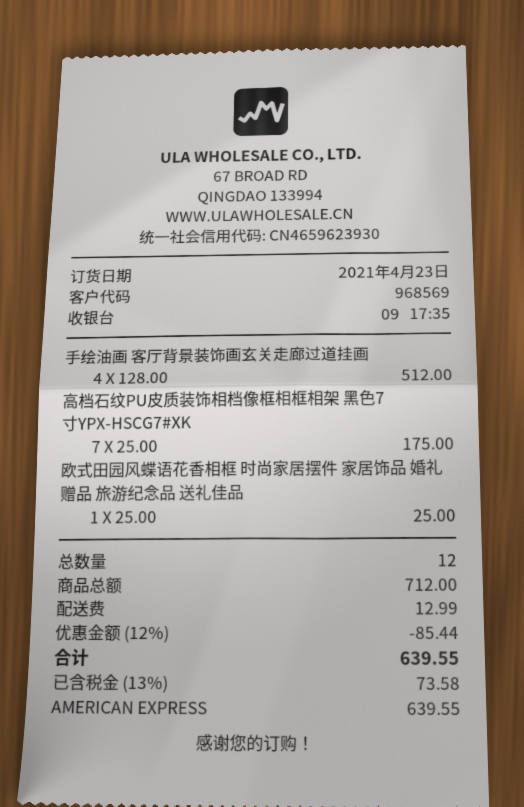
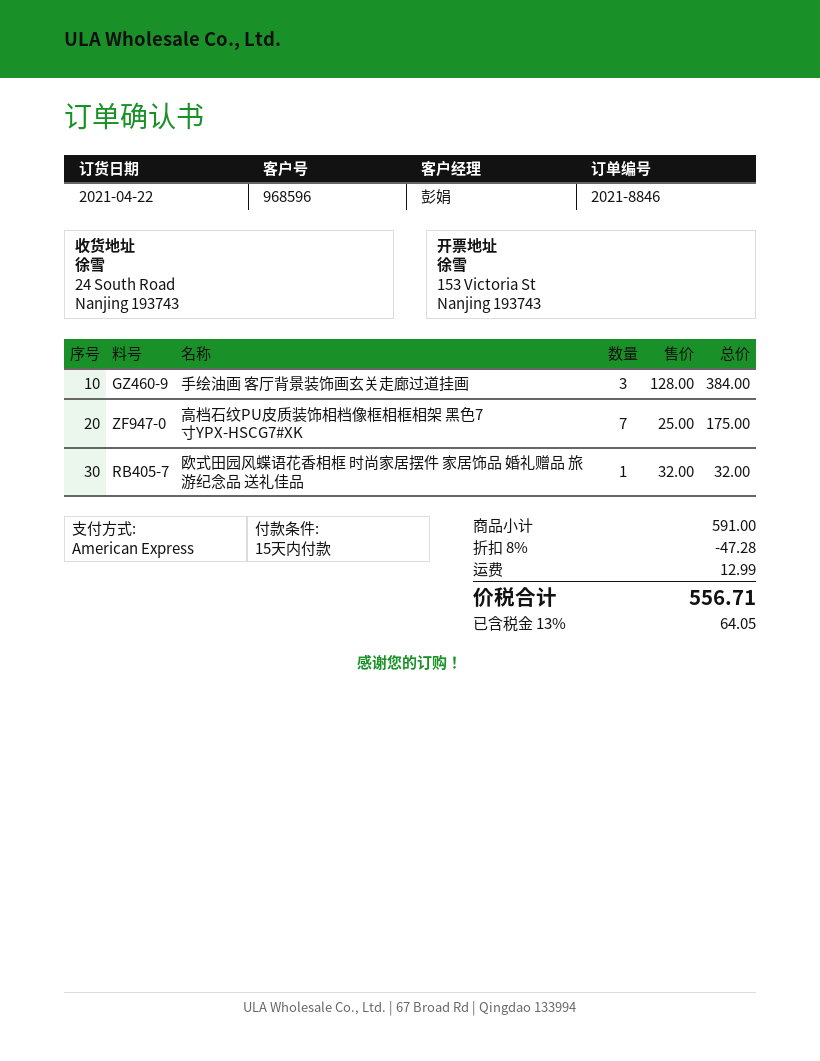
order date: 2021-04-23 -> 2021-04-22
customer number: 968569 -> 968596
手绘油画 客厅背景装饰画玄关走廊过道挂画: 4 x 128.00 = 512.00 -> 3 x 128.00 = 384.00
欧式田园风蝶语花香相框 时尚家居摆件 家居饰品 婚礼赠品 旅游纪念品 送礼佳品: 1 x 25.00 = 25.00 -> 1 x 32.00 = 32.00
subtotal: 712.00 -> 591.00
discount: 12% = 85.44 -> 8% = 47.28
tax: 13% = 73.58 -> 13% = 64.05
total: 639.55 -> 556.71

